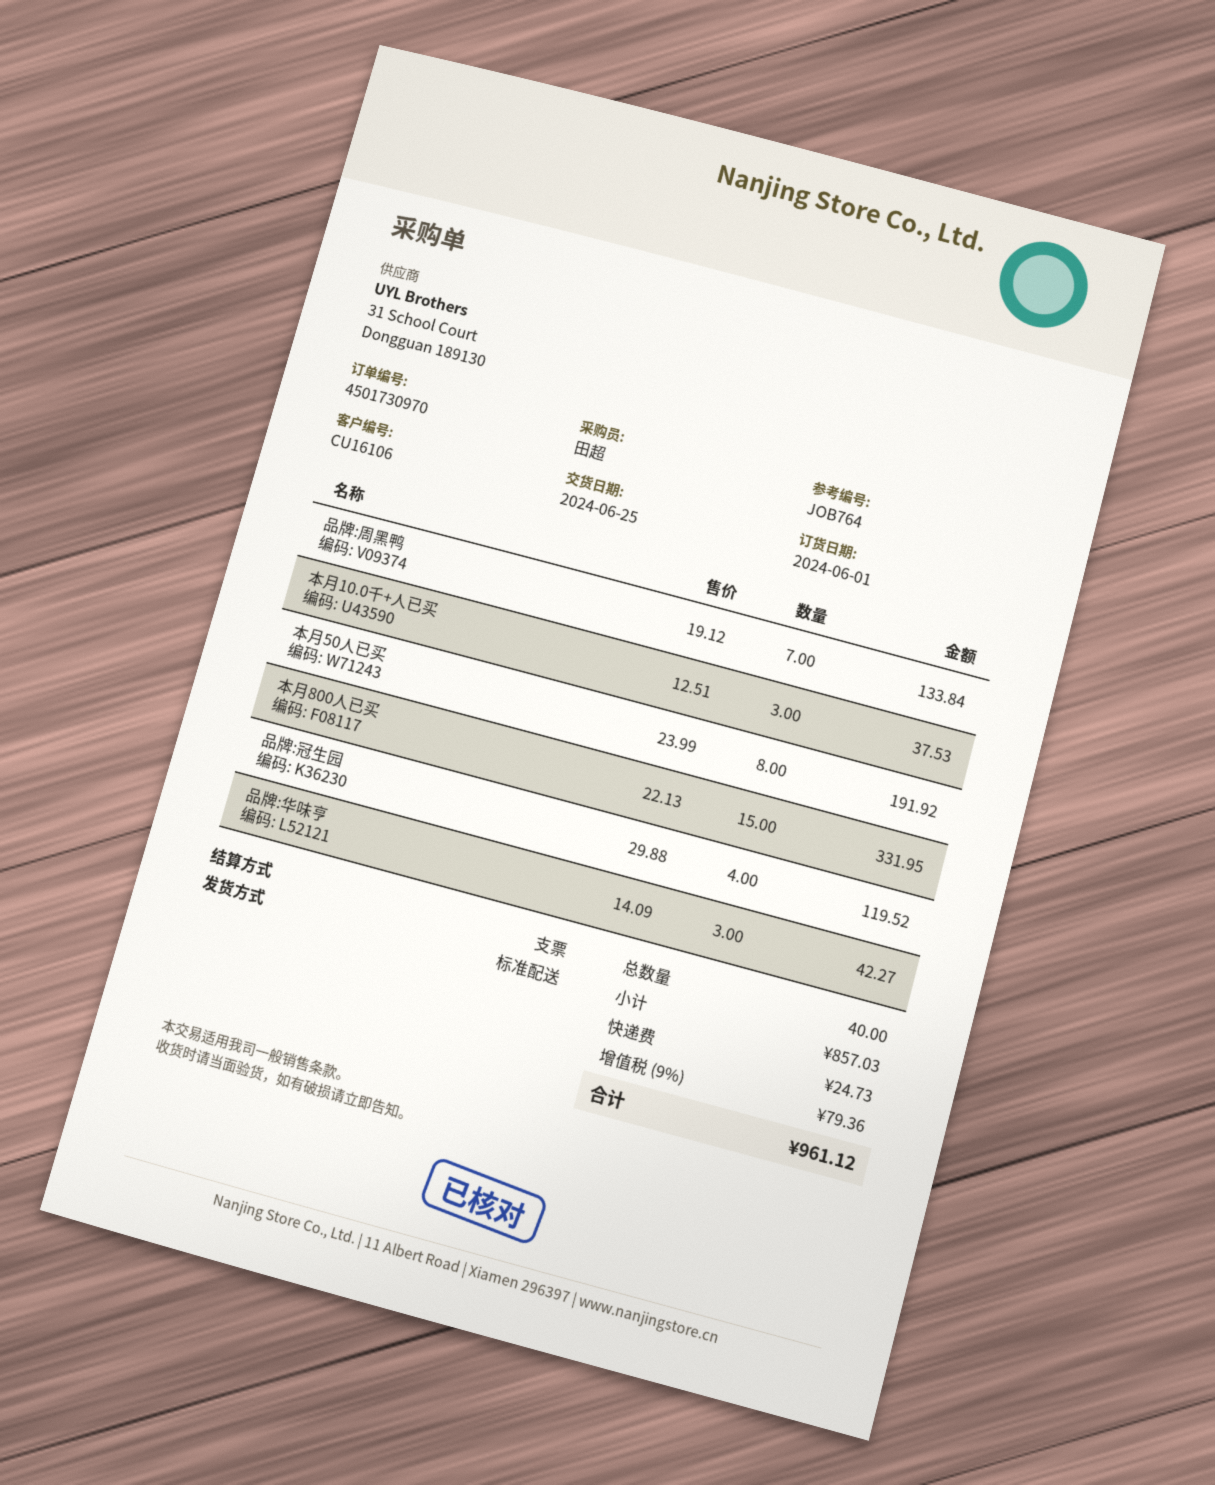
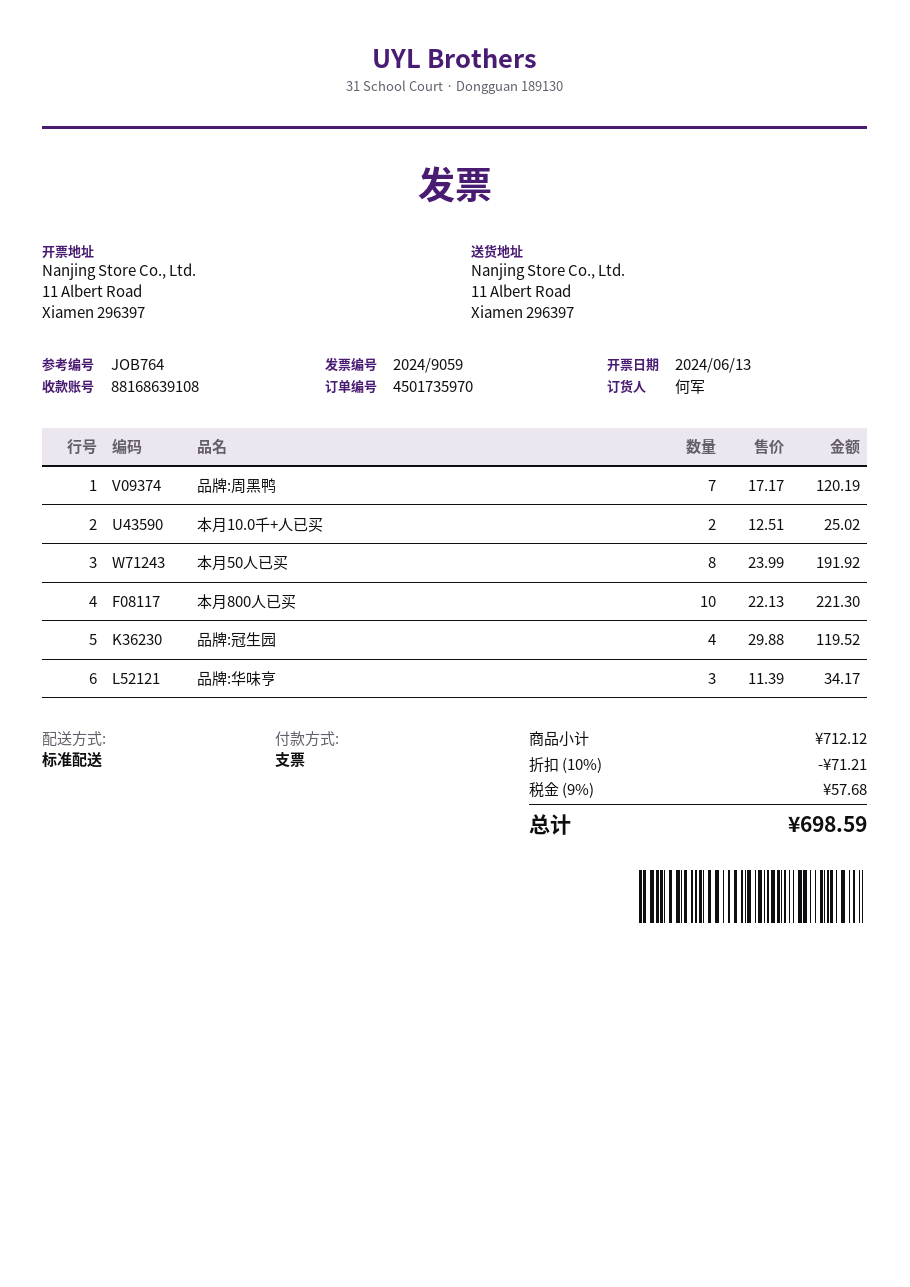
order number: 4501730970 -> 4501735970
ordered by: 田超 -> 何军
品牌:周黑鸭: 7 x 19.12 = 133.84 -> 7 x 17.17 = 120.19
本月10.0千+人已买: 3 x 12.51 = 37.53 -> 2 x 12.51 = 25.02
本月800人已买: 15 x 22.13 = 331.95 -> 10 x 22.13 = 221.30
品牌:华味亨: 3 x 14.09 = 42.27 -> 3 x 11.39 = 34.17
subtotal: 857.03 -> 712.12
discount: none -> 10% = 71.21
shipping: 24.73 -> none
tax: 9% = 79.36 -> 9% = 57.68
total: 961.12 -> 698.59

